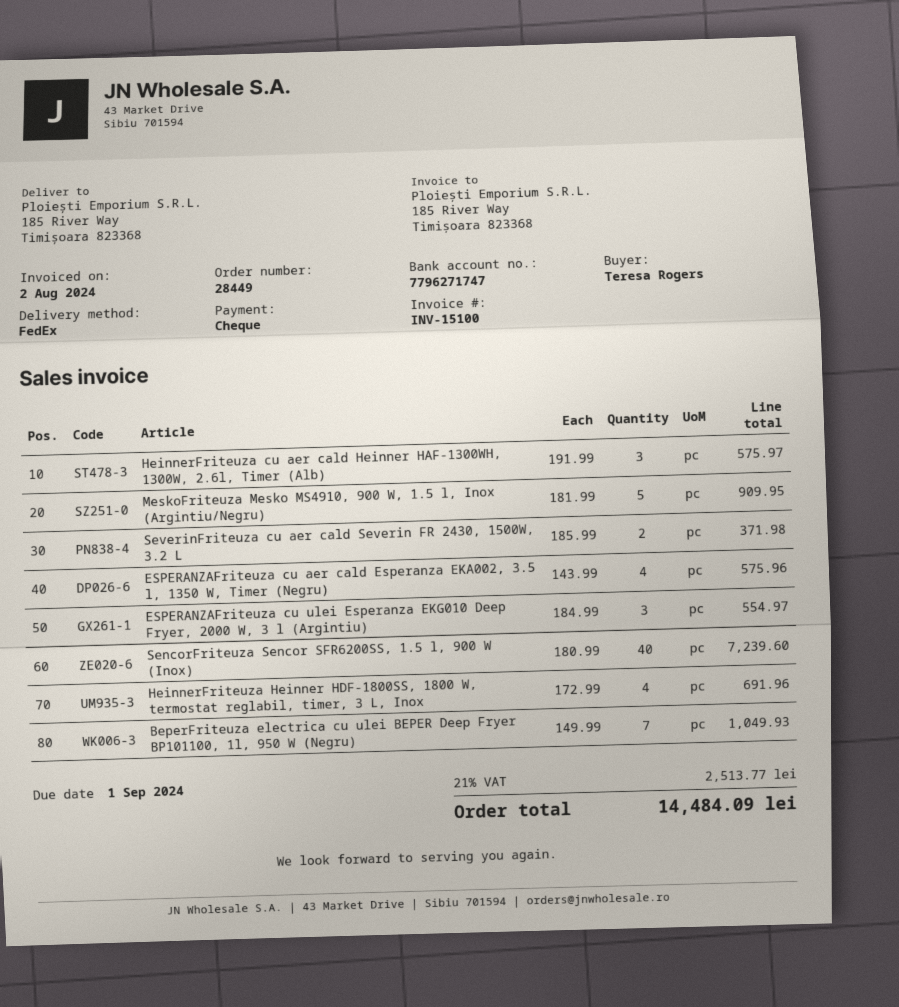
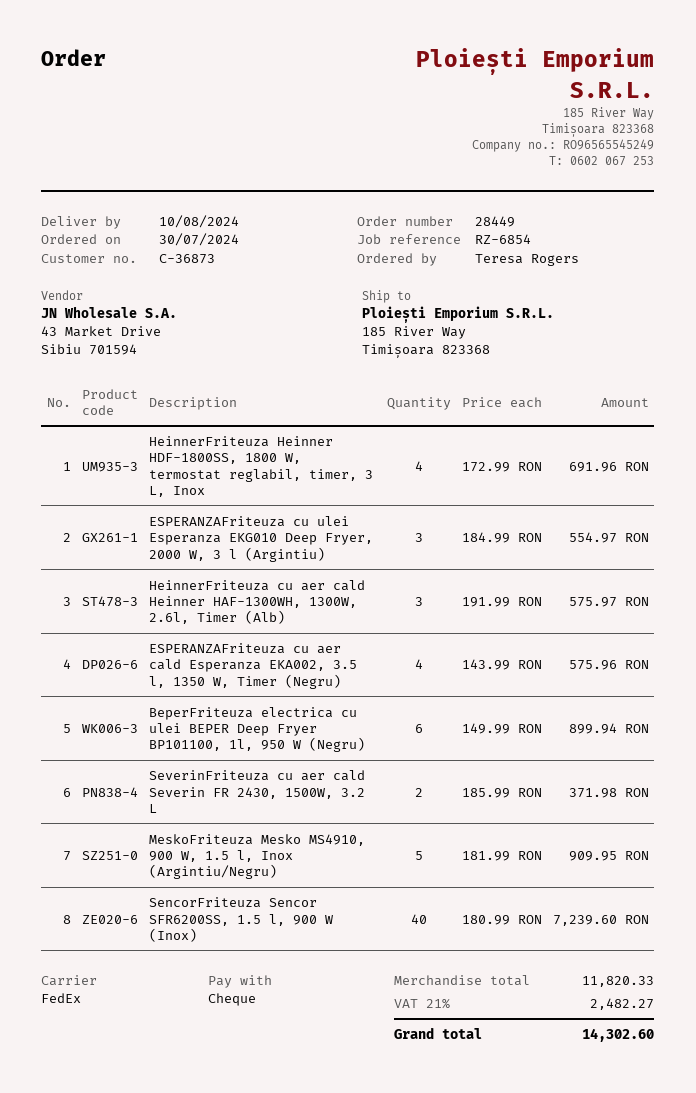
BeperFriteuza electrica cu ulei BEPER Deep Fryer BP101100, 1l, 950 W (Negru): 7 x 149.99 = 1049.93 -> 6 x 149.99 = 899.94
tax: 21% = 2513.77 -> 21% = 2482.27
total: 14484.09 -> 14302.60

